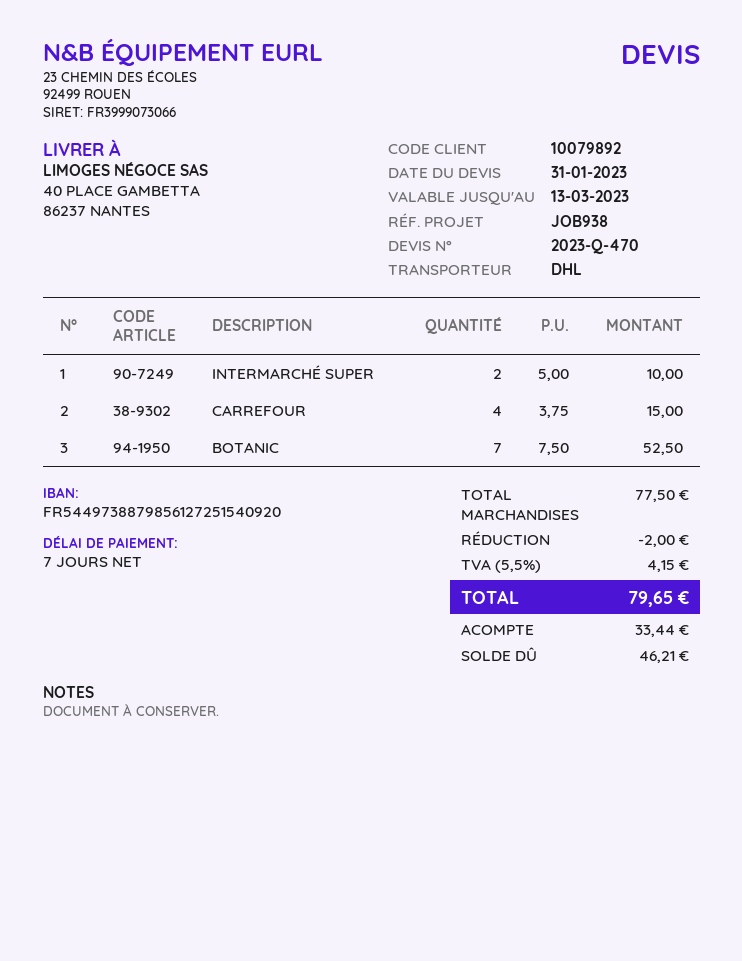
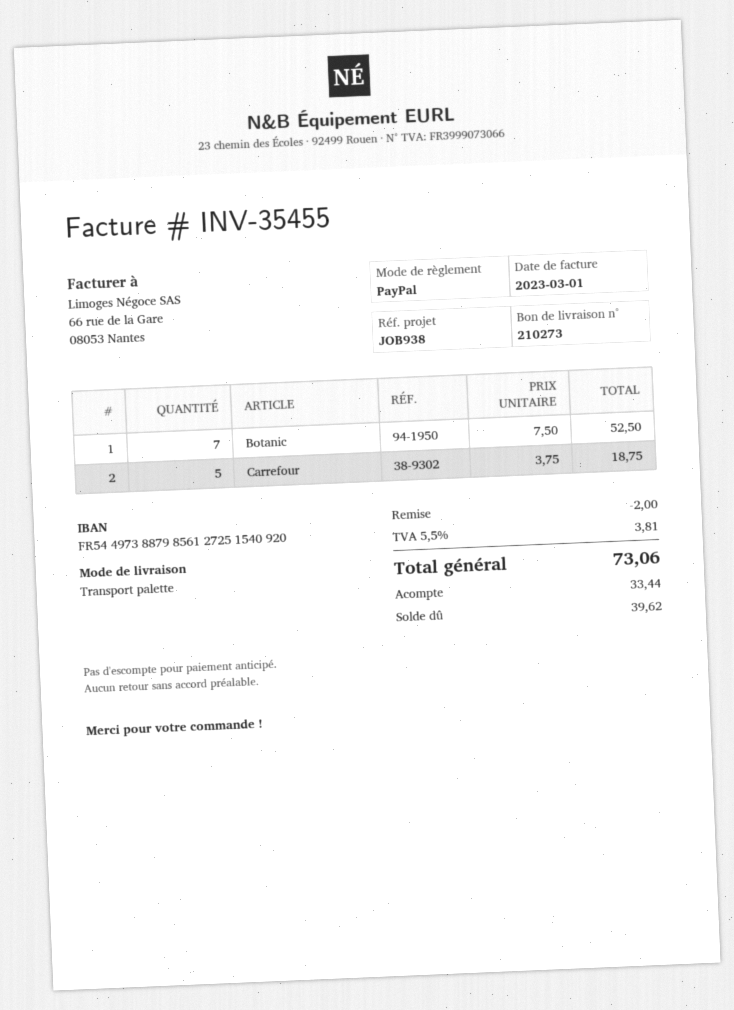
shipping method: DHL -> pallet freight
INTERMARCHÉ SUPER: 2 x 5.00 = 10.00 -> none
CARREFOUR: 4 x 3.75 = 15.00 -> 5 x 3.75 = 18.75
tax: 5.5% = 4.15 -> 5.5% = 3.81
total: 79.65 -> 73.06
balance: 46.21 -> 39.62

